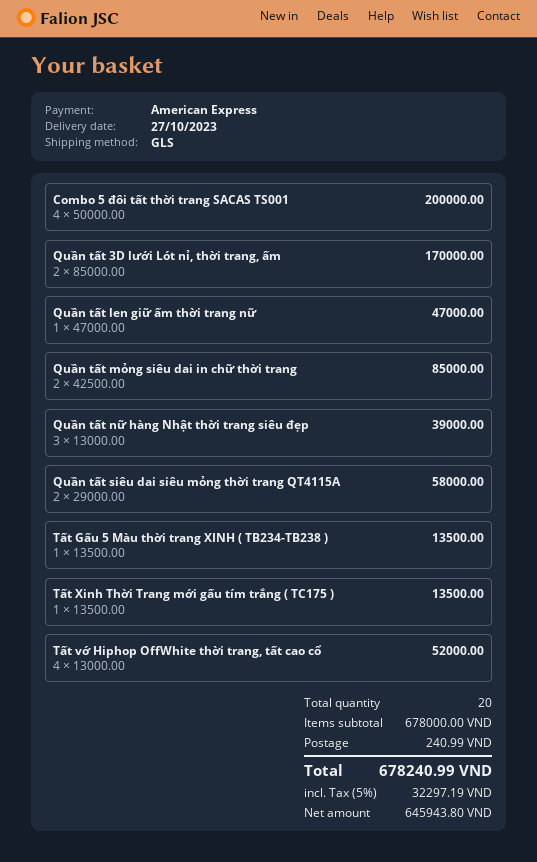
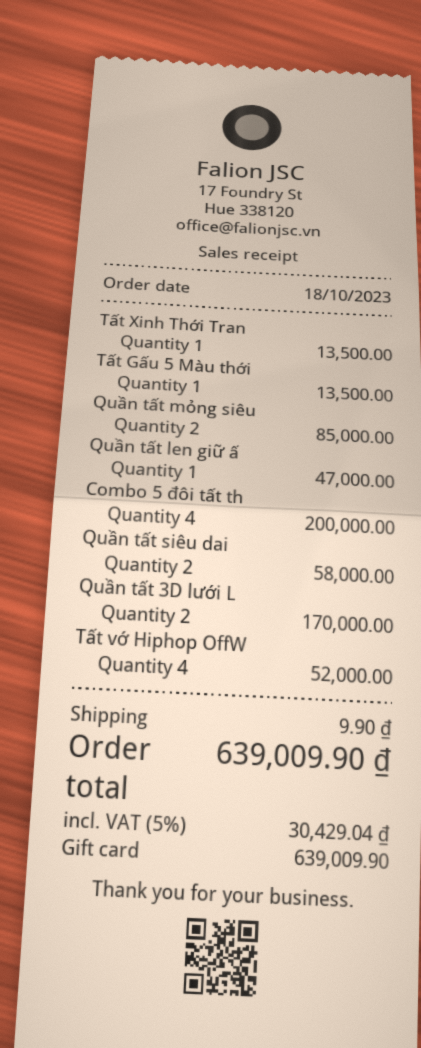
payment method: American Express -> gift card
Quần tất nữ hàng Nhật thời trang siêu đẹp: 3 for 39000.00 -> none
shipping: 240.99 -> 9.90
tax: 5% = 32297.19 -> 5% = 30429.04
total: 678240.99 -> 639009.90

